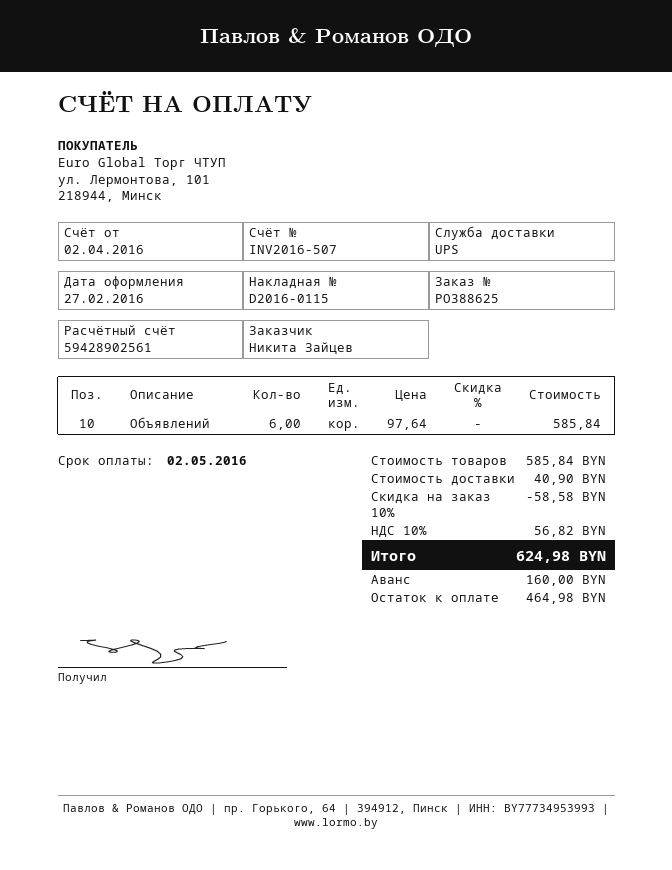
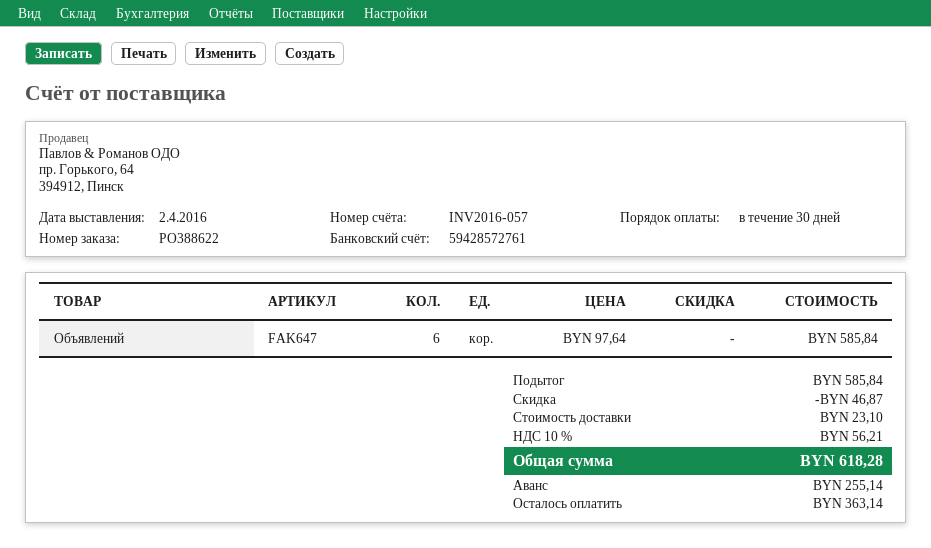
order number: PO388625 -> PO388622
invoice number: INV2016-507 -> INV2016-057
bank account: 59428902561 -> 59428572761
discount: 58.58 -> 46.87
shipping: 40.90 -> 23.10
tax: 10% = 56.82 -> 10% = 56.21
total: 624.98 -> 618.28
deposit: 160.00 -> 255.14
balance: 464.98 -> 363.14

